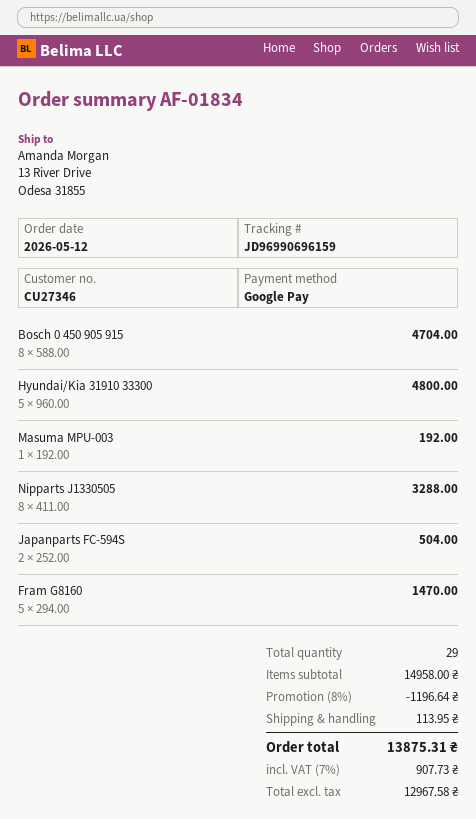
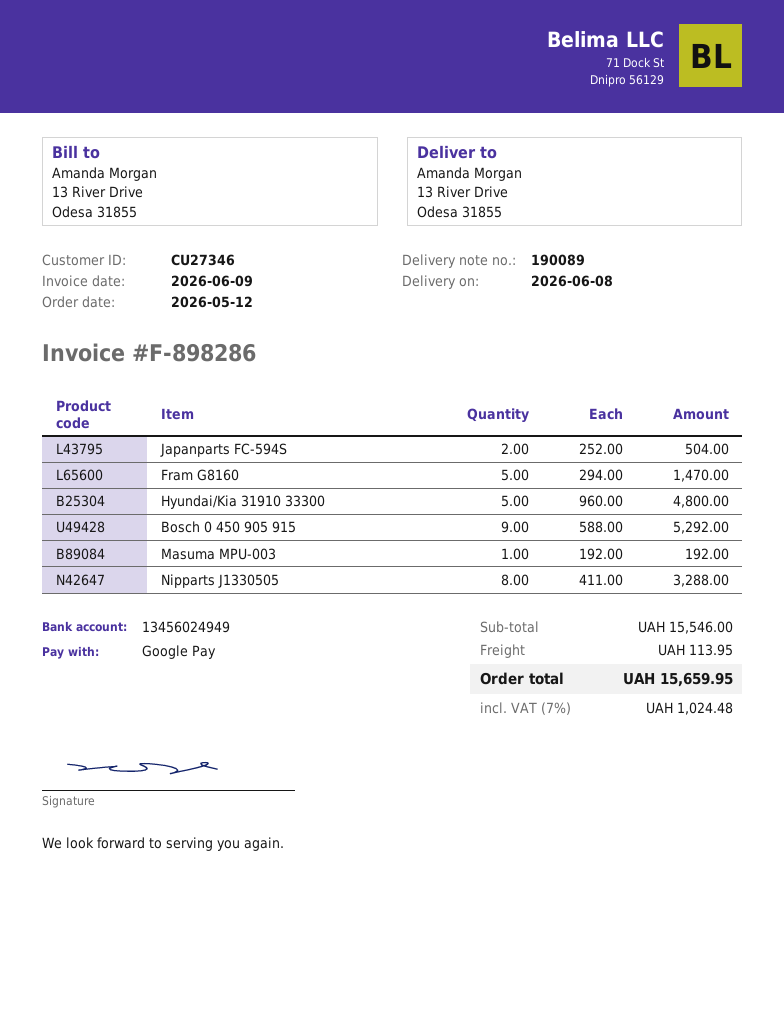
Bosch 0 450 905 915: 8 x 588.00 = 4704.00 -> 9 x 588.00 = 5292.00
subtotal: 14958.00 -> 15546.00
discount: 8% = 1196.64 -> none
tax: 7% = 907.73 -> 7% = 1024.48
total: 13875.31 -> 15659.95

